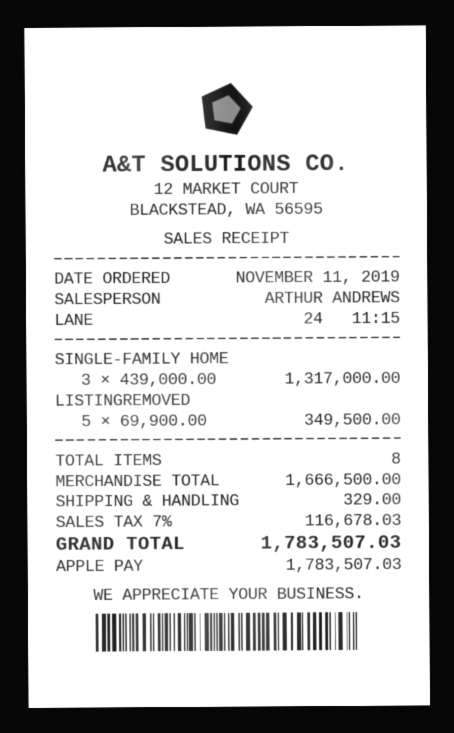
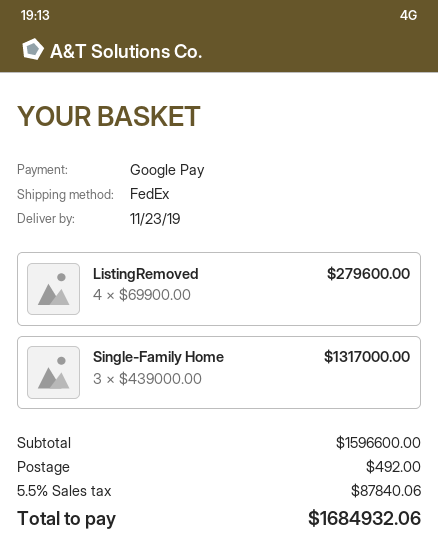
payment method: Apple Pay -> Google Pay
LISTINGREMOVED: 5 x 69900.00 = 349500.00 -> 4 x 69900.00 = 279600.00
subtotal: 1666500.00 -> 1596600.00
shipping: 329.00 -> 492.00
tax: 7% = 116678.03 -> 5.5% = 87840.06
total: 1783507.03 -> 1684932.06

